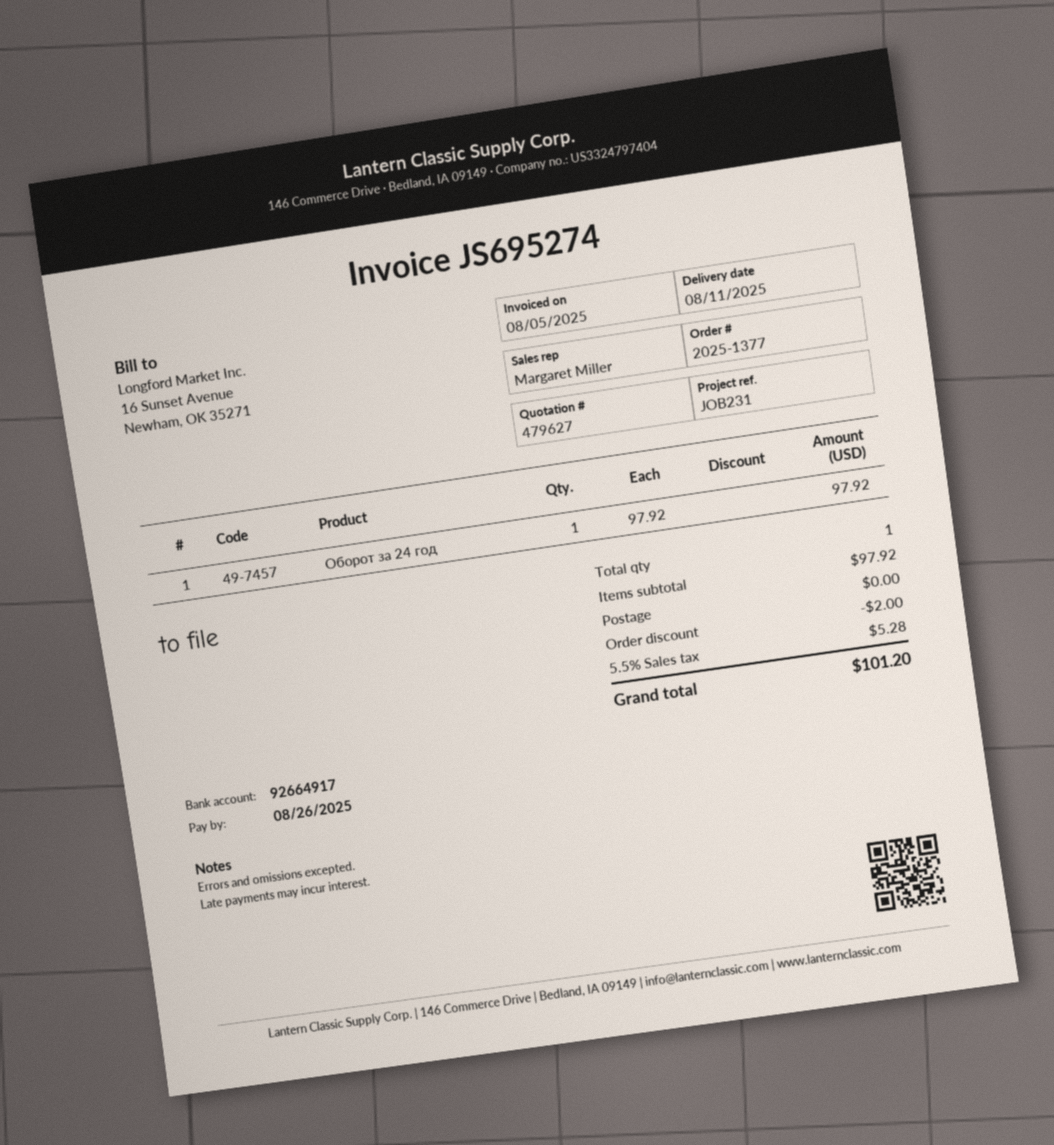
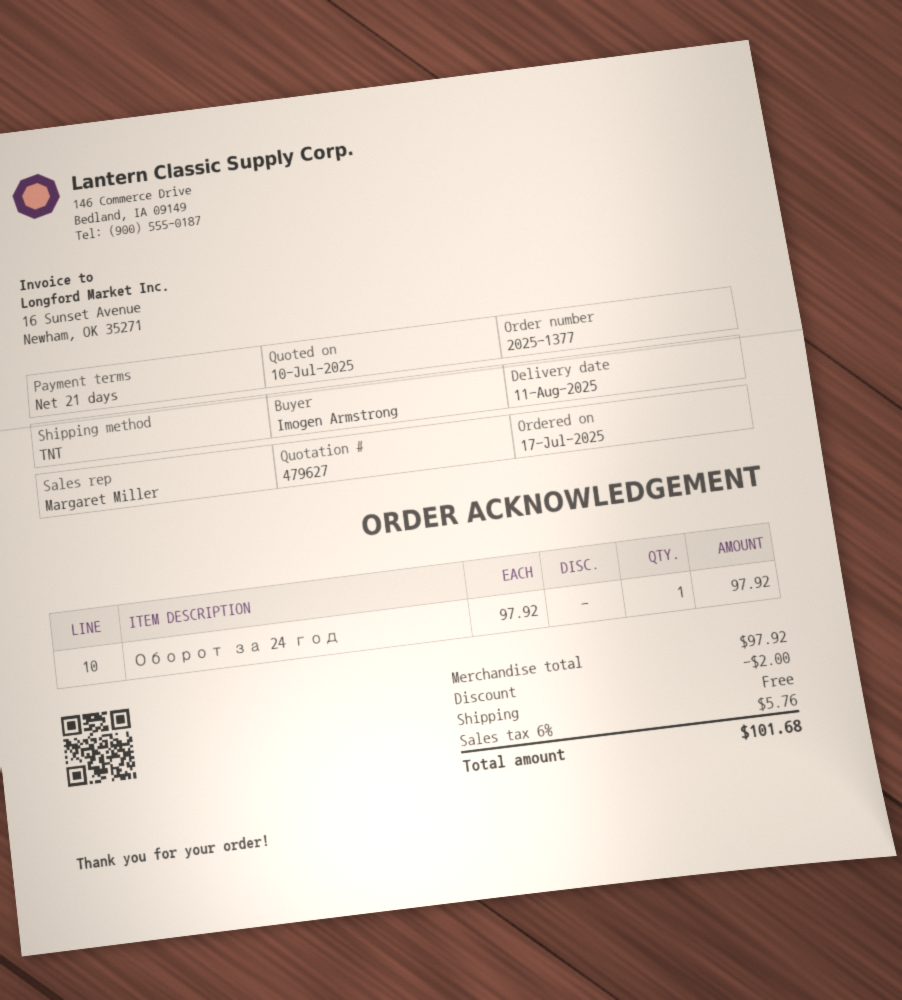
tax: 5.5% = 5.28 -> 6% = 5.76
total: 101.20 -> 101.68

